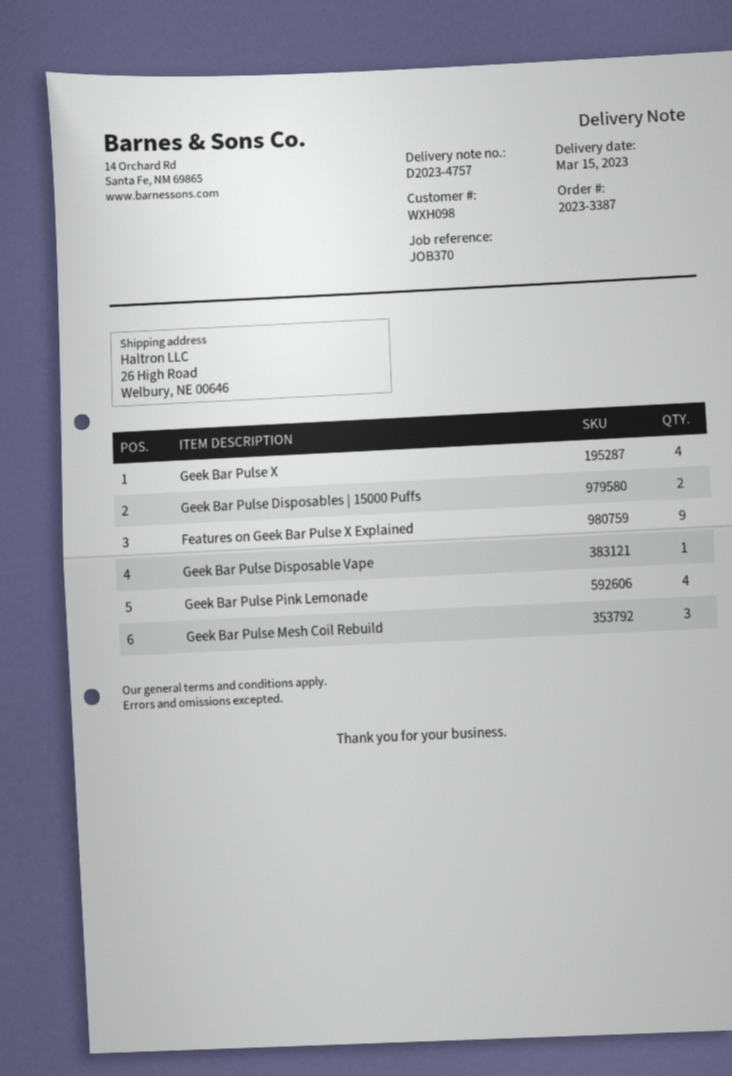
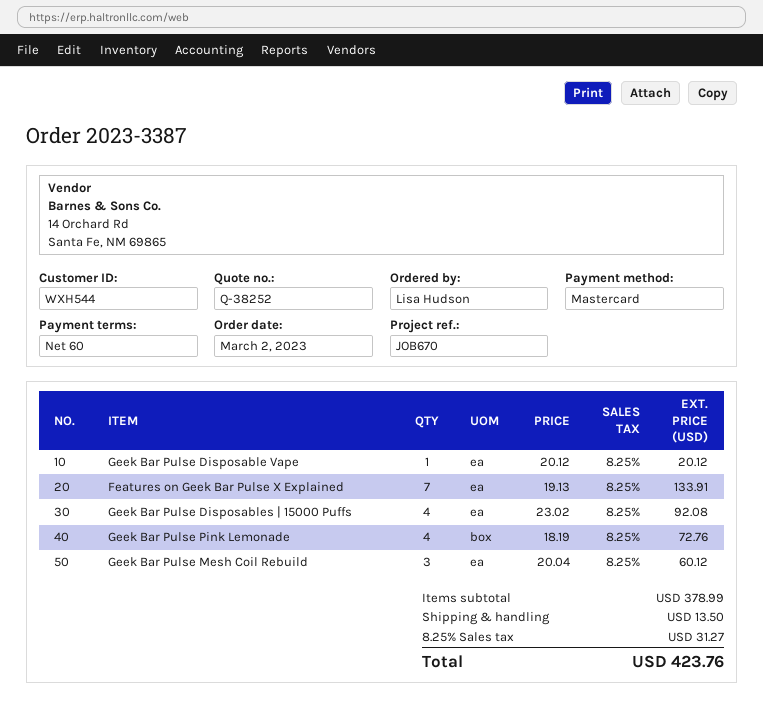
customer number: WXH098 -> WXH544
reference: JOB370 -> JOB670
Geek Bar Pulse X: 4 -> none
Geek Bar Pulse Disposables | 15000 Puffs: 2 -> 4
Features on Geek Bar Pulse X Explained: 9 -> 7

